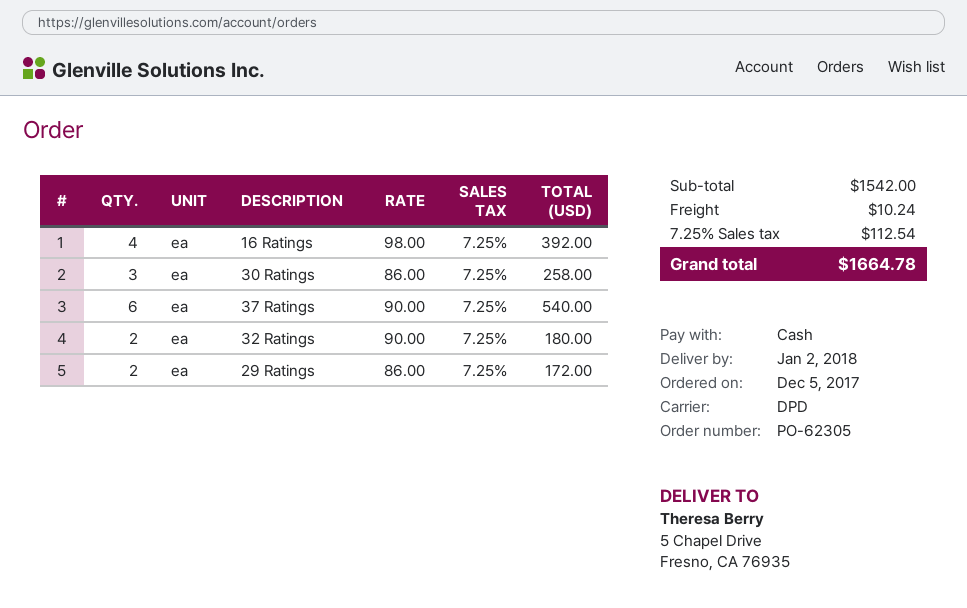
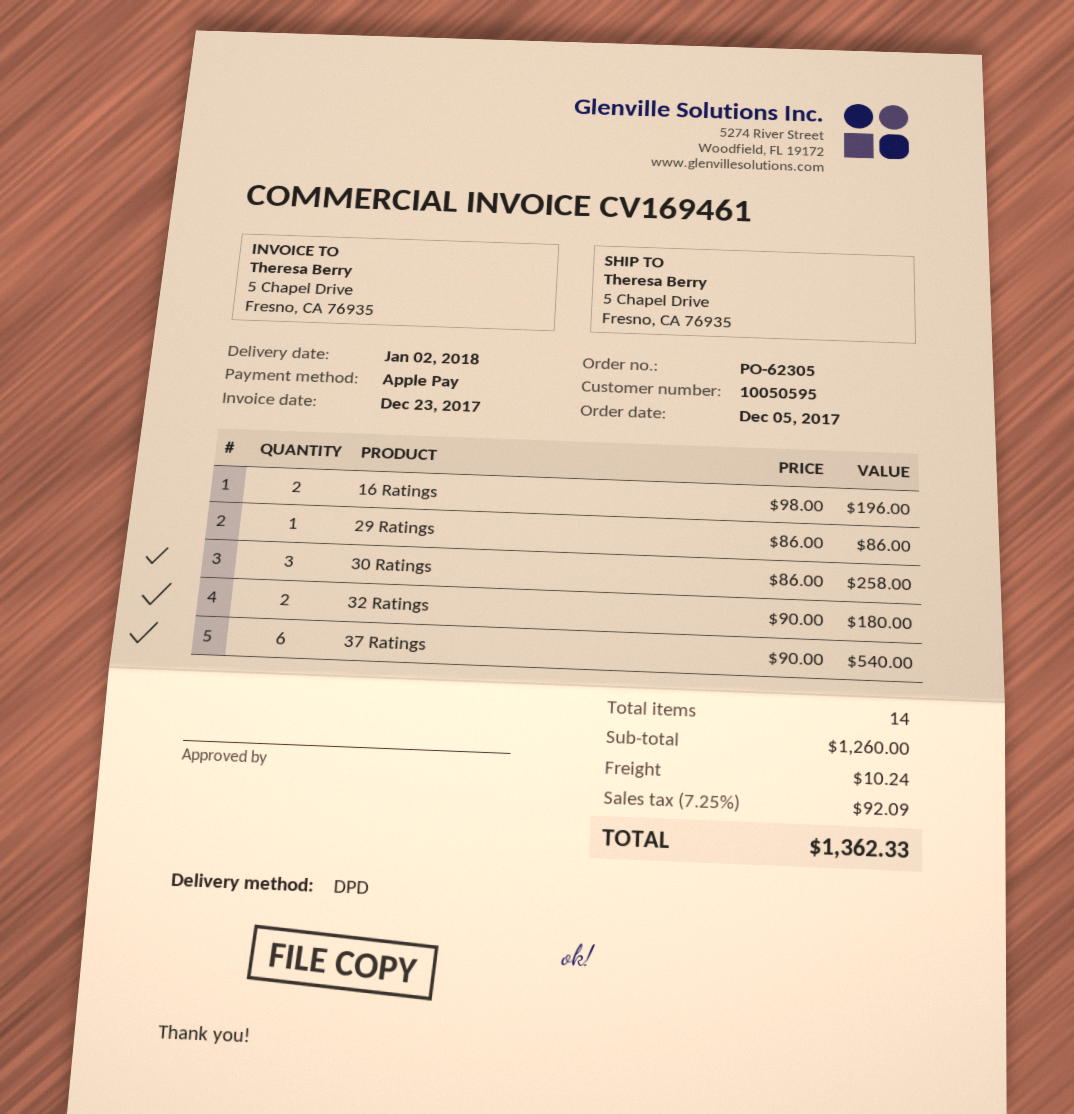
payment method: cash -> Apple Pay
16 Ratings: 4 x 98.00 = 392.00 -> 2 x 98.00 = 196.00
29 Ratings: 2 x 86.00 = 172.00 -> 1 x 86.00 = 86.00
subtotal: 1542.00 -> 1260.00
tax: 7.25% = 112.54 -> 7.25% = 92.09
total: 1664.78 -> 1362.33

